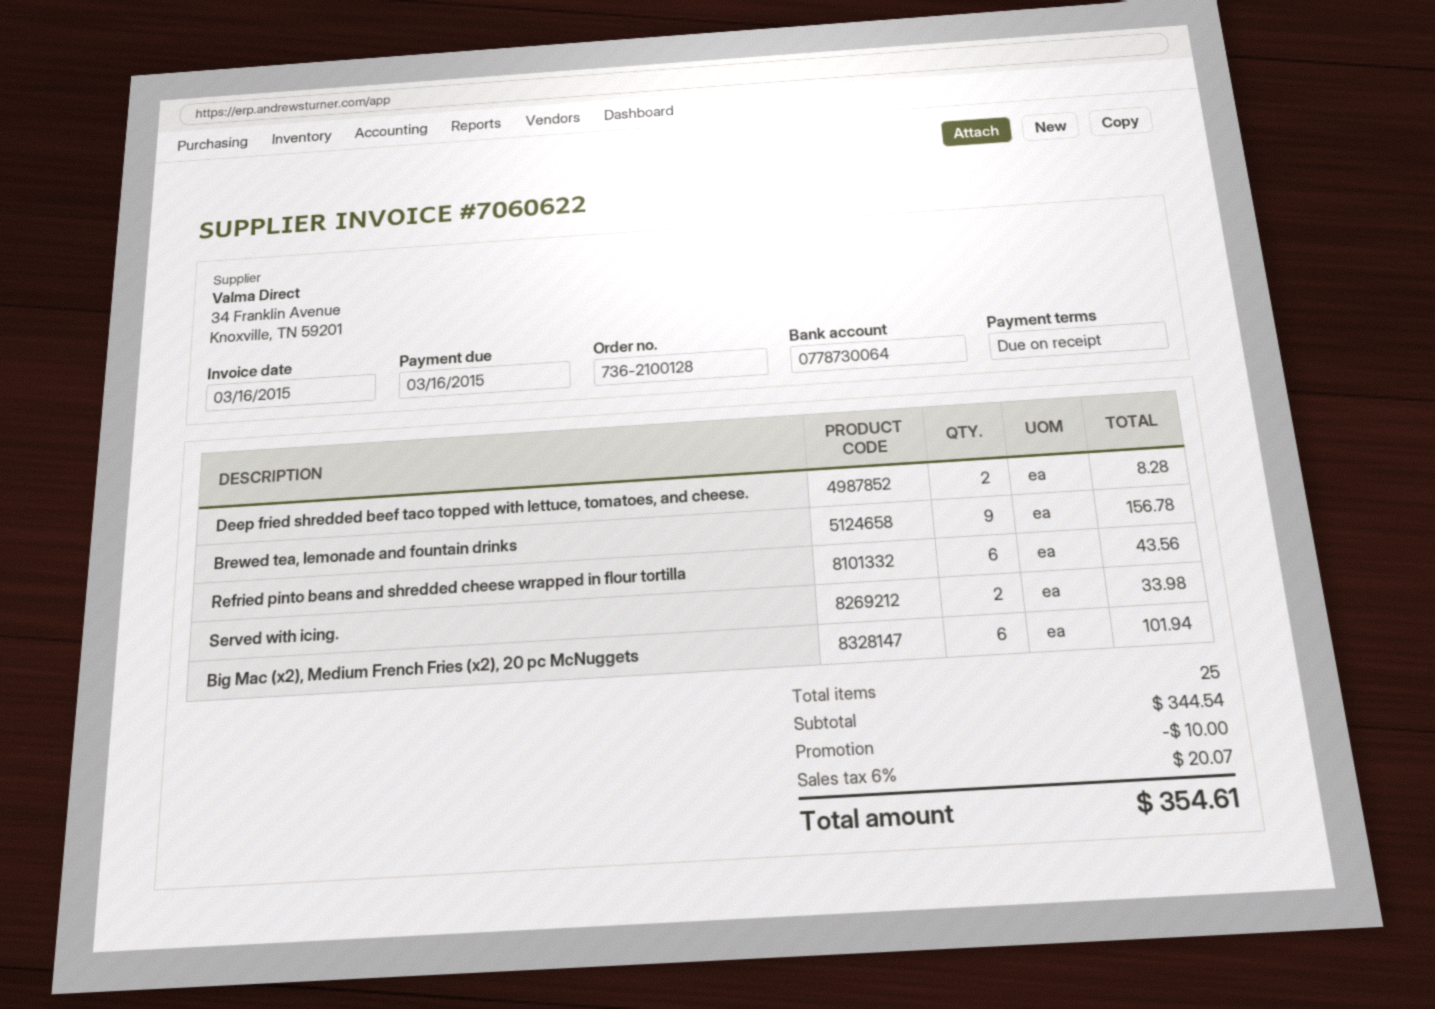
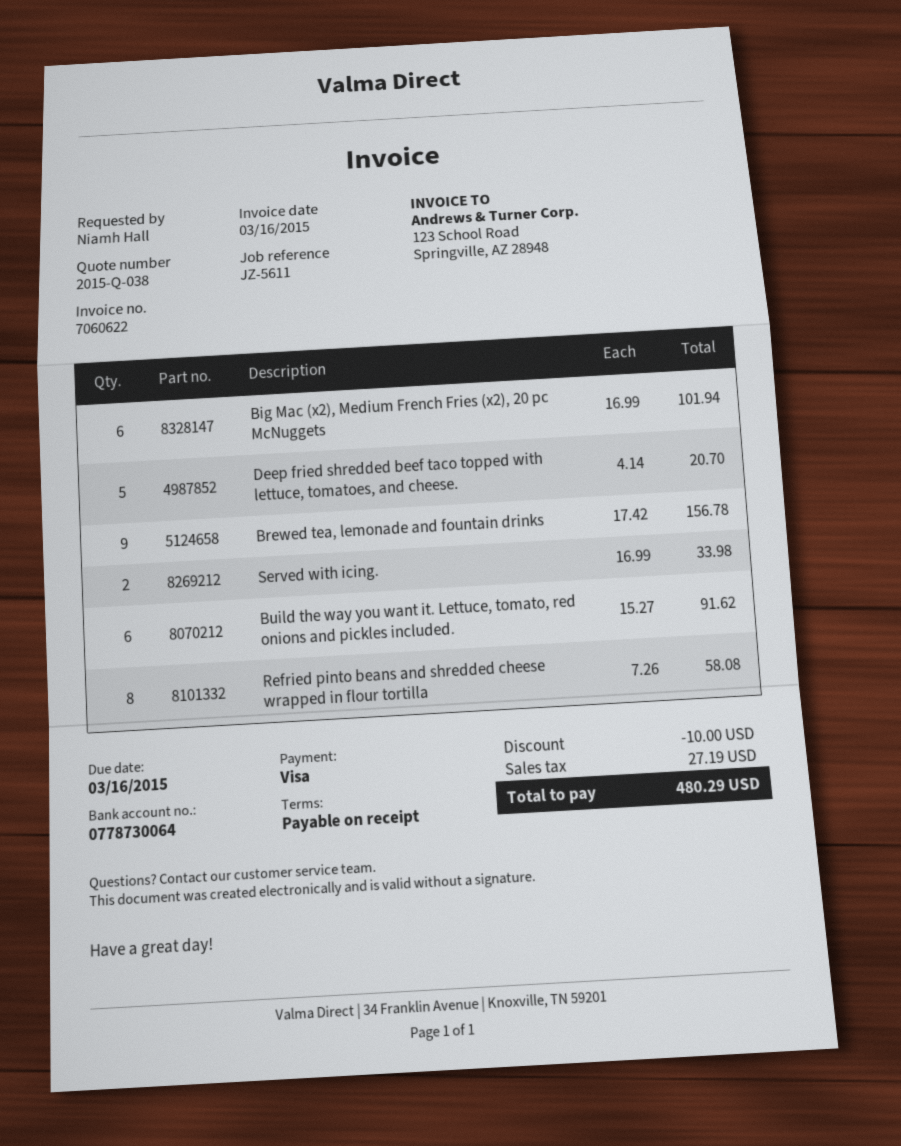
Deep fried shredded beef taco topped with lettuce, tomatoes, and cheese.: 2 for 8.28 -> 5 for 20.70
Refried pinto beans and shredded cheese wrapped in flour tortilla: 6 for 43.56 -> 8 for 58.08
Build the way you want it. Lettuce, tomato, red onions and pickles included.: none -> 6 for 91.62
tax: 20.07 -> 27.19
total: 354.61 -> 480.29

